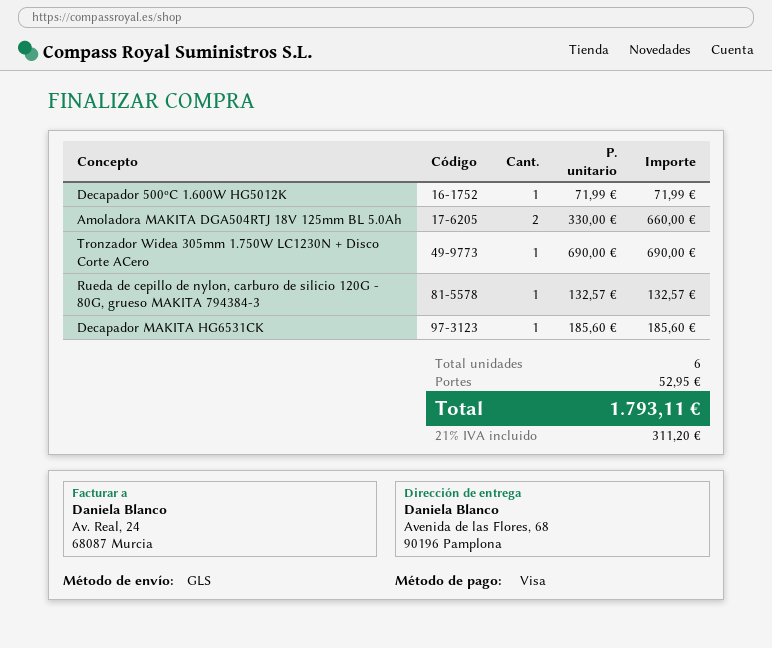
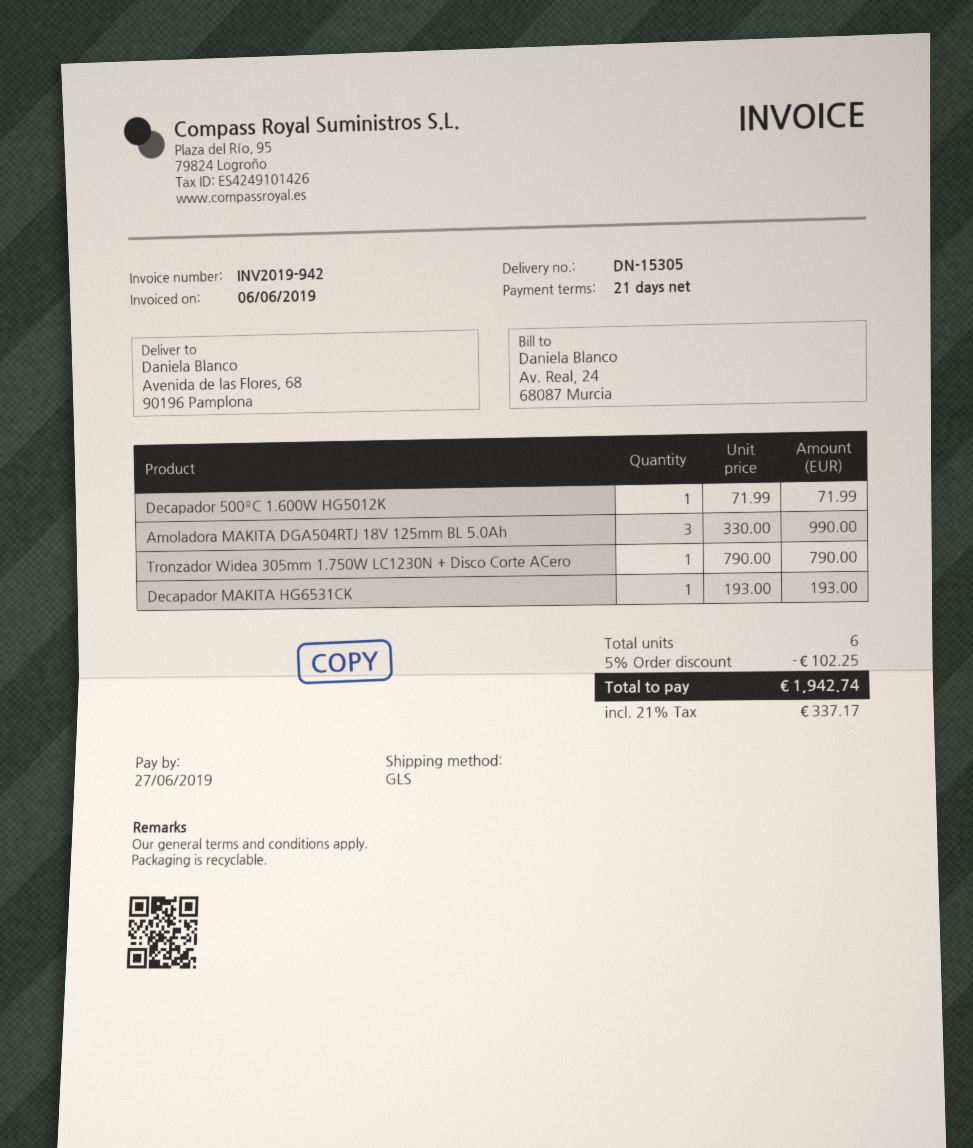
Amoladora MAKITA DGA504RTJ 18V 125mm BL 5.0Ah: 2 x 330.00 = 660.00 -> 3 x 330.00 = 990.00
Tronzador Widea 305mm 1.750W LC1230N + Disco Corte ACero: 1 x 690.00 = 690.00 -> 1 x 790.00 = 790.00
Rueda de cepillo de nylon, carburo de silicio 120G - 80G, grueso MAKITA 794384-3: 1 x 132.57 = 132.57 -> none
Decapador MAKITA HG6531CK: 1 x 185.60 = 185.60 -> 1 x 193.00 = 193.00
discount: none -> 5% = 102.25
shipping: 52.95 -> none
tax: 21% = 311.20 -> 21% = 337.17
total: 1793.11 -> 1942.74

